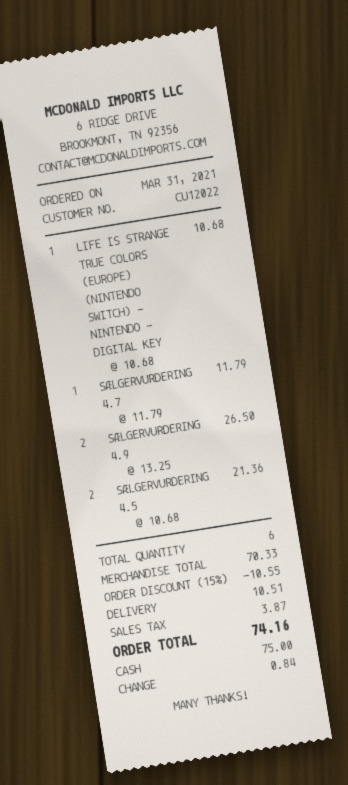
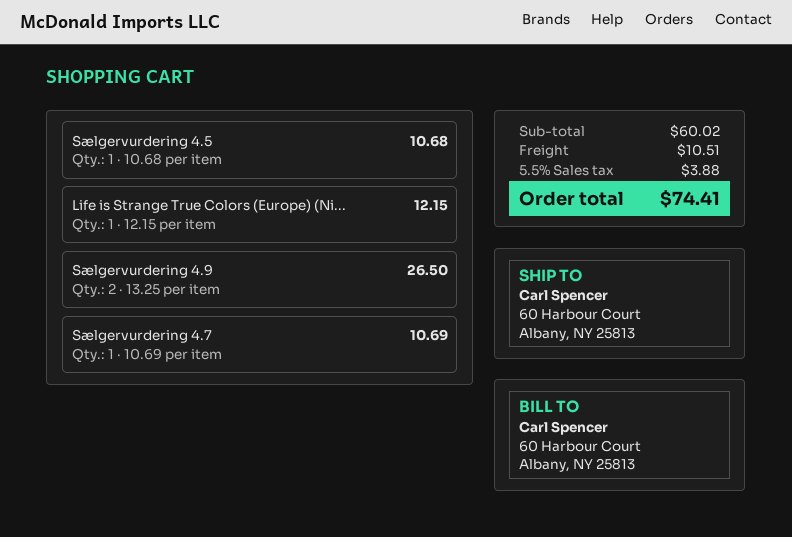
LIFE IS STRANGE TRUE COLORS (EUROPE) (NINTENDO SWITCH) - NINTENDO - DIGITAL KEY: 1 x 10.68 = 10.68 -> 1 x 12.15 = 12.15
SÆLGERVURDERING 4.7: 1 x 11.79 = 11.79 -> 1 x 10.69 = 10.69
SÆLGERVURDERING 4.5: 2 x 10.68 = 21.36 -> 1 x 10.68 = 10.68
subtotal: 70.33 -> 60.02
discount: 15% = 10.55 -> none
tax: 3.87 -> 3.88
total: 74.16 -> 74.41

